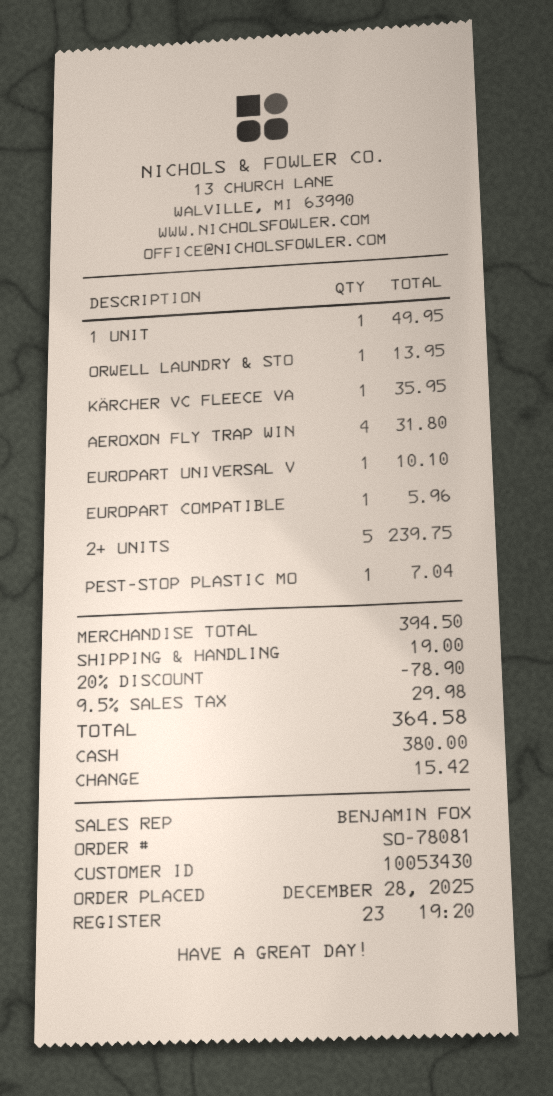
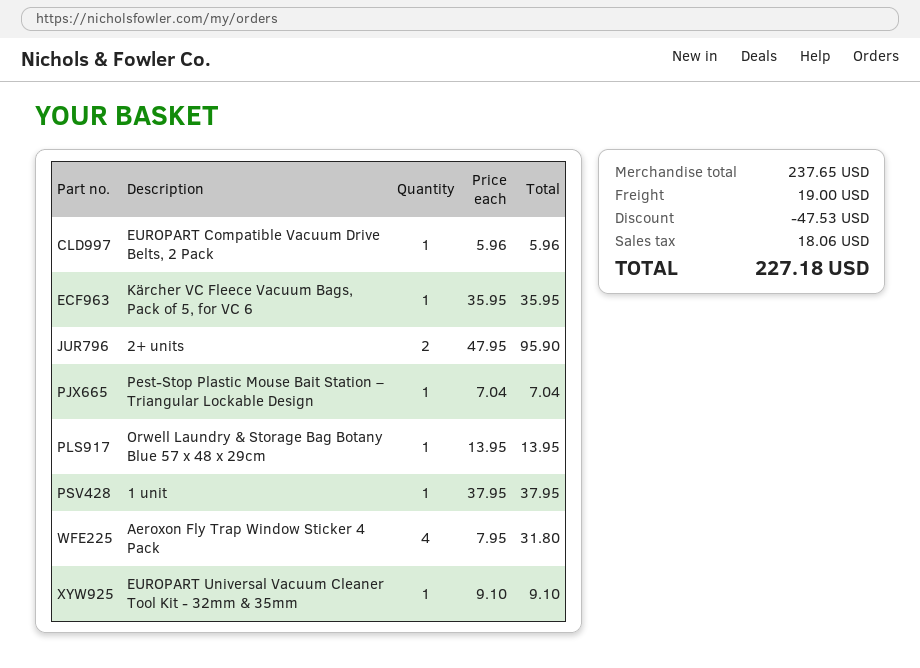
1 UNIT: 1 for 49.95 -> 1 for 37.95
EUROPART UNIVERSAL V: 1 for 10.10 -> 1 for 9.10
2+ UNITS: 5 for 239.75 -> 2 for 95.90
subtotal: 394.50 -> 237.65
discount: 78.90 -> 47.53
tax: 29.98 -> 18.06
total: 364.58 -> 227.18

